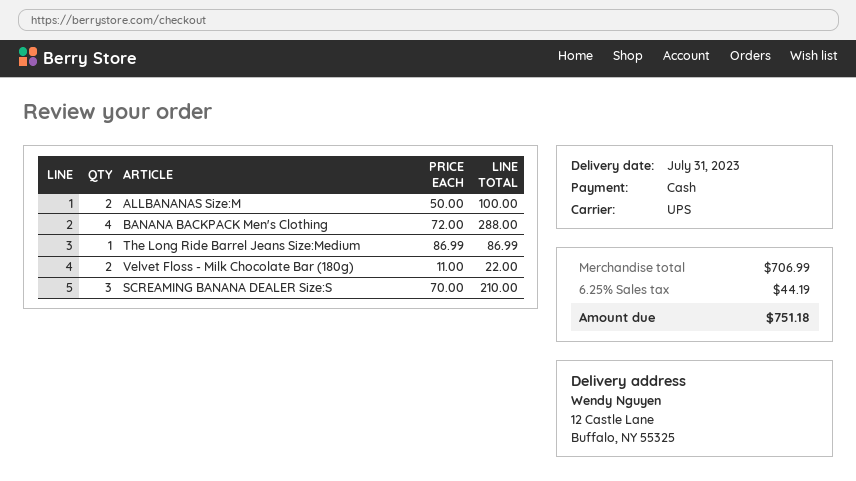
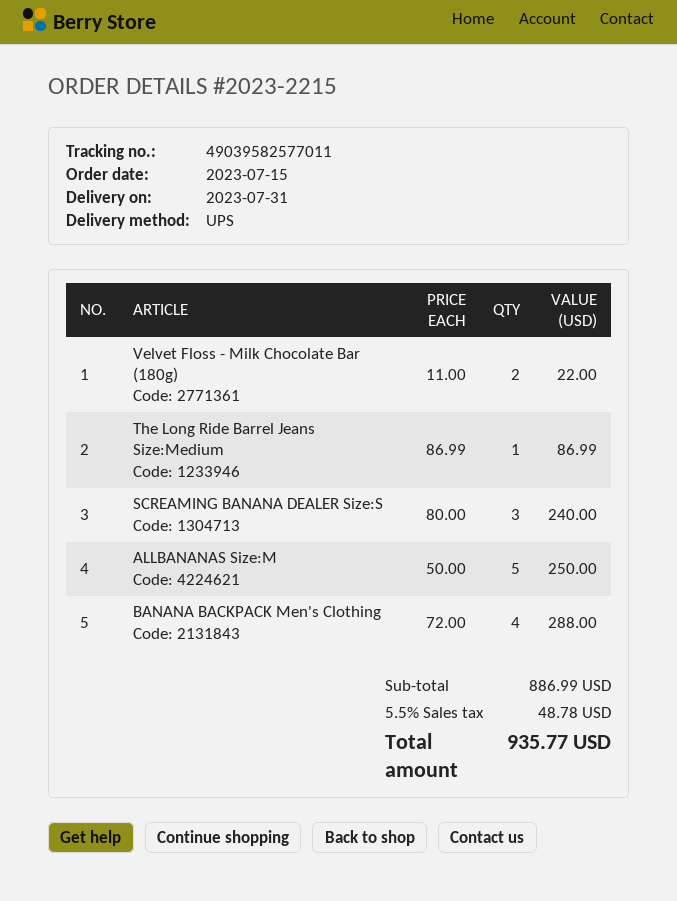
ALLBANANAS Size:M: 2 x 50.00 = 100.00 -> 5 x 50.00 = 250.00
SCREAMING BANANA DEALER Size:S: 3 x 70.00 = 210.00 -> 3 x 80.00 = 240.00
subtotal: 706.99 -> 886.99
tax: 6.25% = 44.19 -> 5.5% = 48.78
total: 751.18 -> 935.77

